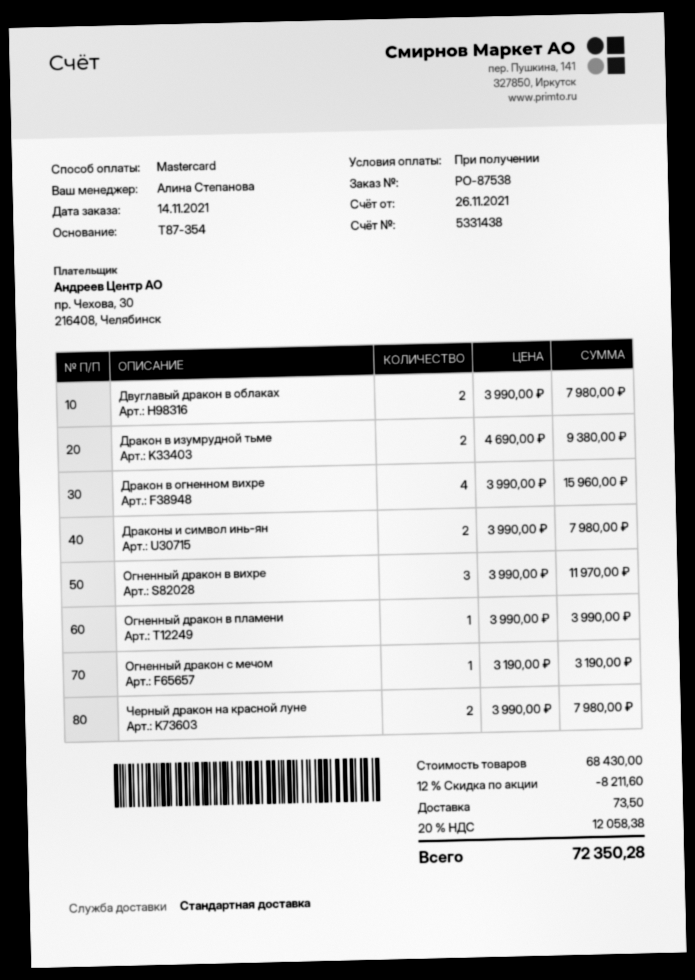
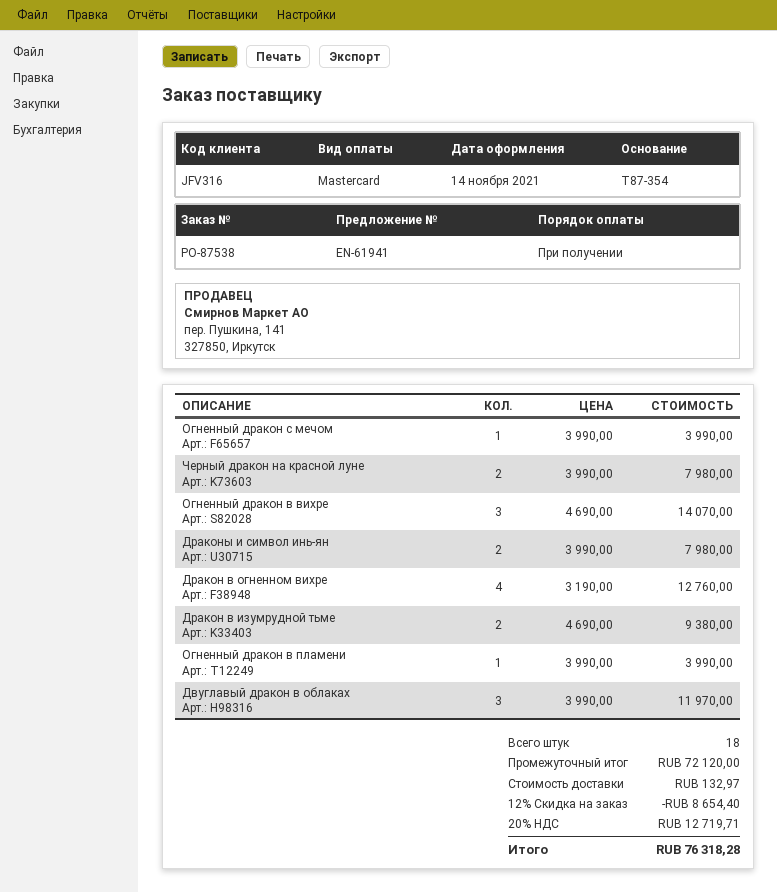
Двуглавый дракон в облаках: 2 x 3990.00 = 7980.00 -> 3 x 3990.00 = 11970.00
Дракон в огненном вихре: 4 x 3990.00 = 15960.00 -> 4 x 3190.00 = 12760.00
Огненный дракон в вихре: 3 x 3990.00 = 11970.00 -> 3 x 4690.00 = 14070.00
Огненный дракон с мечом: 1 x 3190.00 = 3190.00 -> 1 x 3990.00 = 3990.00
subtotal: 68430.00 -> 72120.00
discount: 12% = 8211.60 -> 12% = 8654.40
shipping: 73.50 -> 132.97
tax: 20% = 12058.38 -> 20% = 12719.71
total: 72350.28 -> 76318.28

